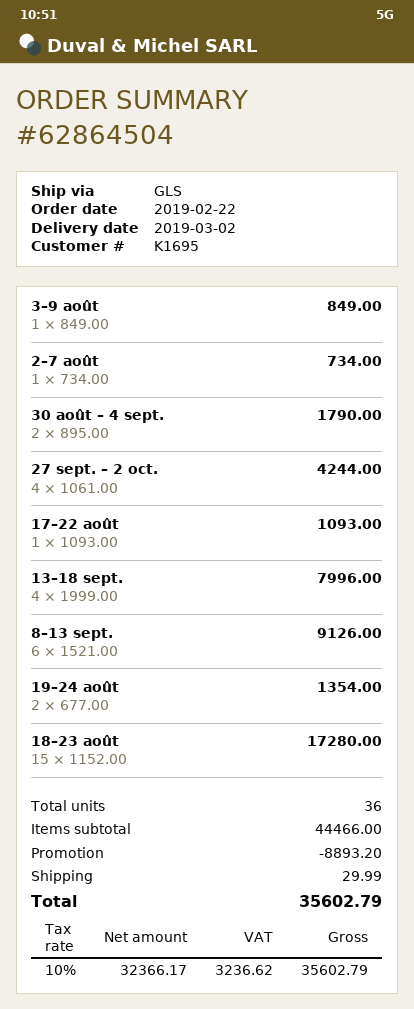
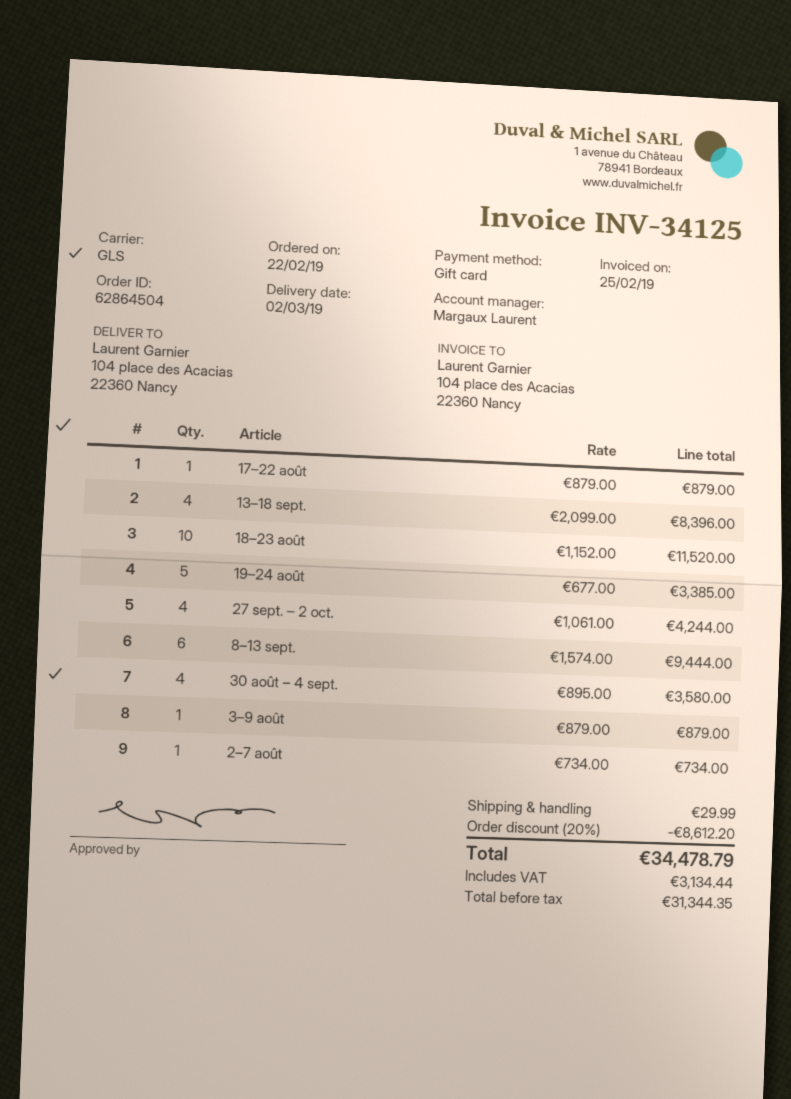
3–9 août: 1 x 849.00 = 849.00 -> 1 x 879.00 = 879.00
30 août – 4 sept.: 2 x 895.00 = 1790.00 -> 4 x 895.00 = 3580.00
17–22 août: 1 x 1093.00 = 1093.00 -> 1 x 879.00 = 879.00
13–18 sept.: 4 x 1999.00 = 7996.00 -> 4 x 2099.00 = 8396.00
8–13 sept.: 6 x 1521.00 = 9126.00 -> 6 x 1574.00 = 9444.00
19–24 août: 2 x 677.00 = 1354.00 -> 5 x 677.00 = 3385.00
18–23 août: 15 x 1152.00 = 17280.00 -> 10 x 1152.00 = 11520.00
discount: 8893.20 -> 8612.20
net: 32366.17 -> 31344.35
tax: 3236.62 -> 3134.44
total: 35602.79 -> 34478.79

